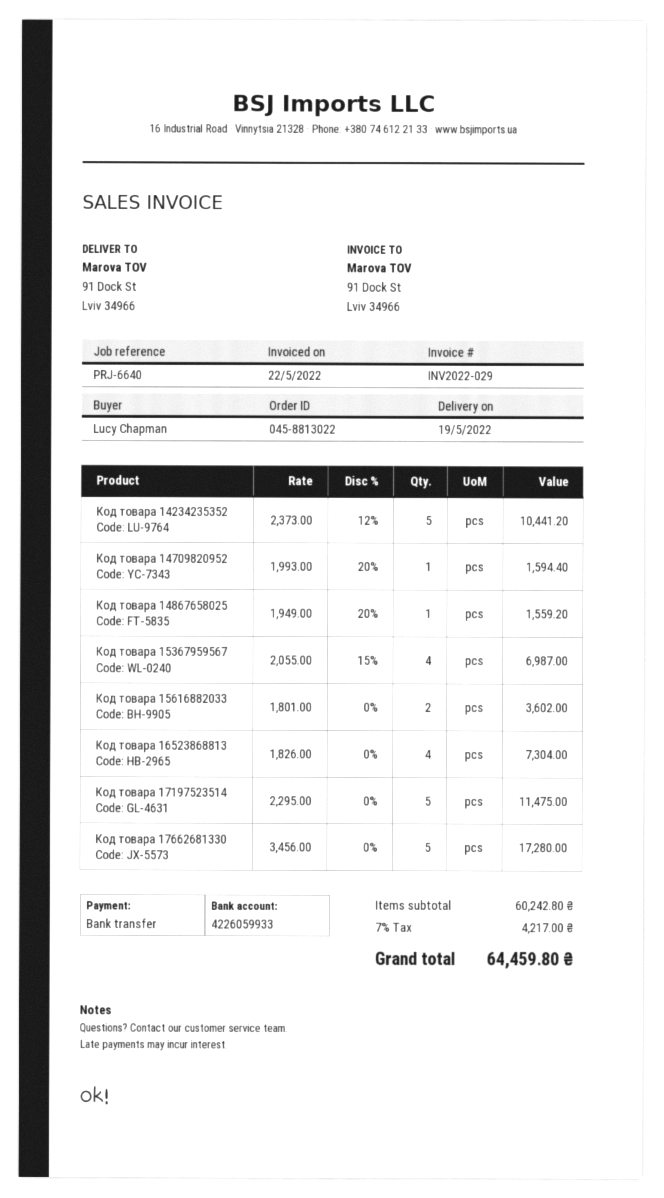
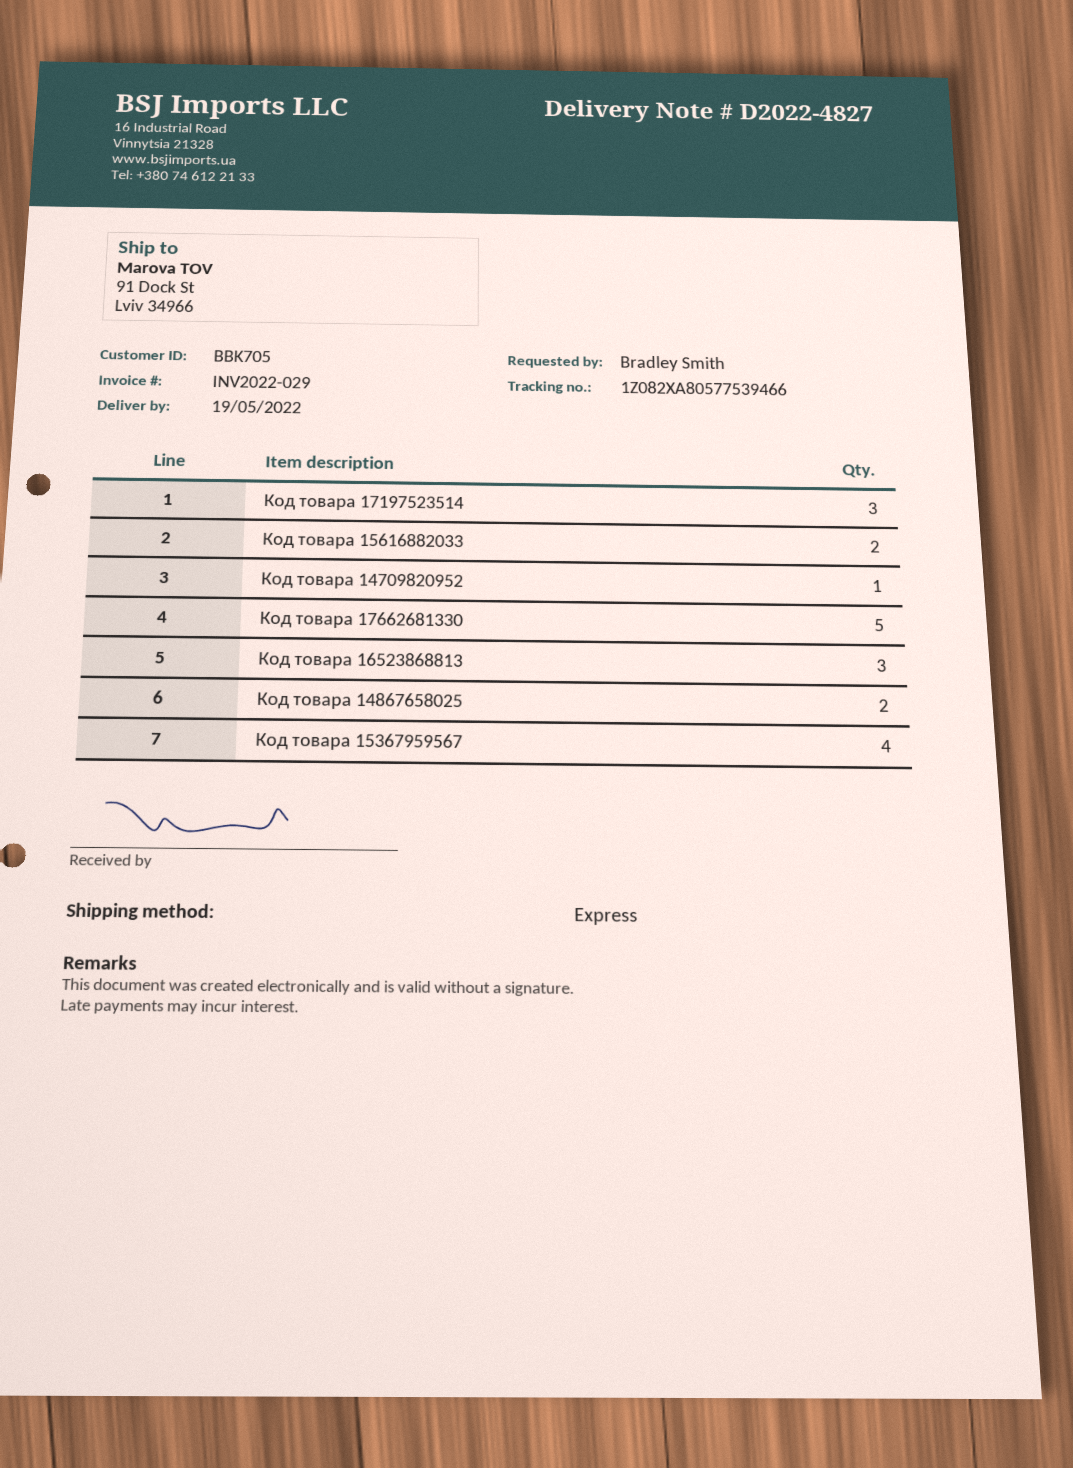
ordered by: Lucy Chapman -> Bradley Smith
Код товара 14234235352: 5 -> none
Код товара 14867658025: 1 -> 2
Код товара 16523868813: 4 -> 3
Код товара 17197523514: 5 -> 3

